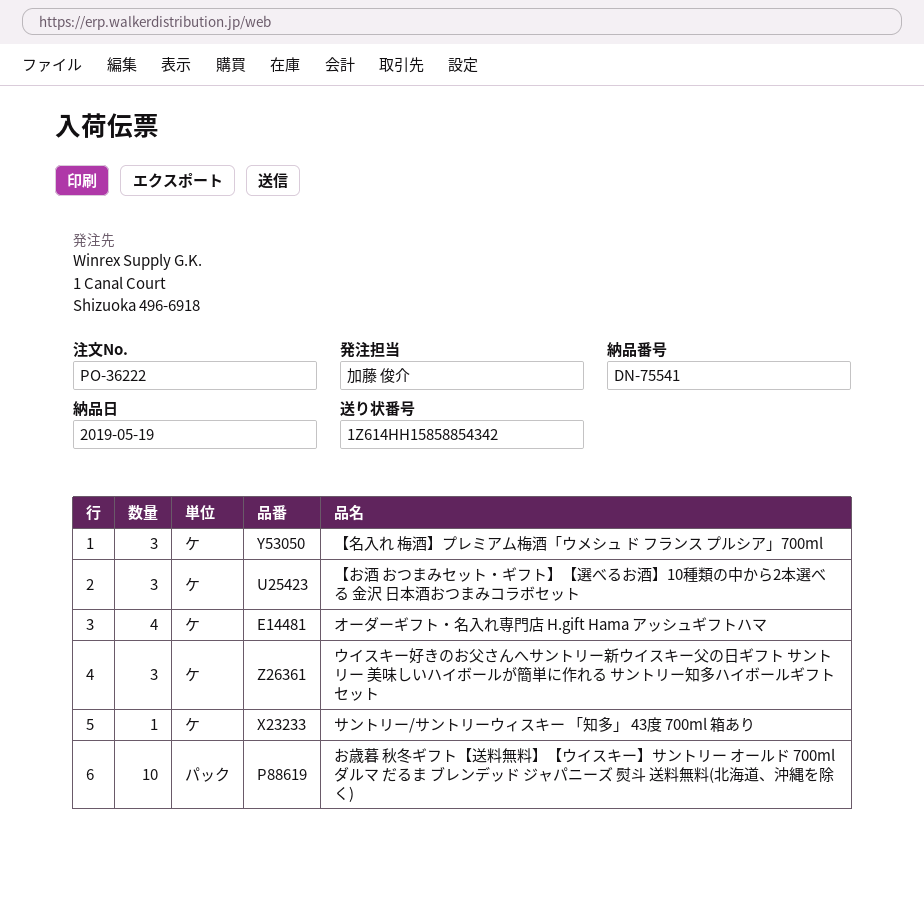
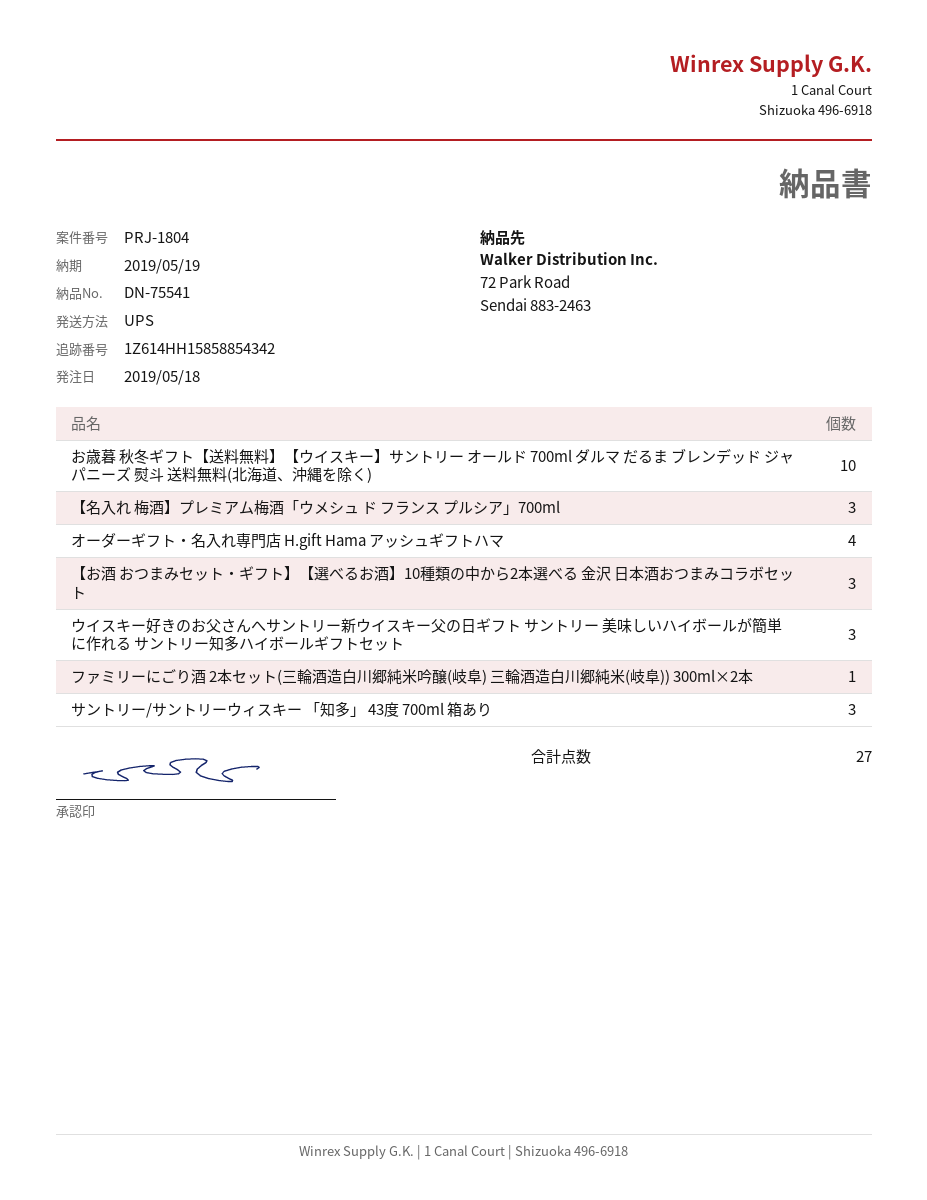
サントリー/サントリーウィスキー 「知多」 43度 700ml 箱あり: 1 -> 3
ファミリーにごり酒 2本セット(三輪酒造白川郷純米吟醸(岐阜) 三輪酒造白川郷純米(岐阜)) 300ml×2本: none -> 1

